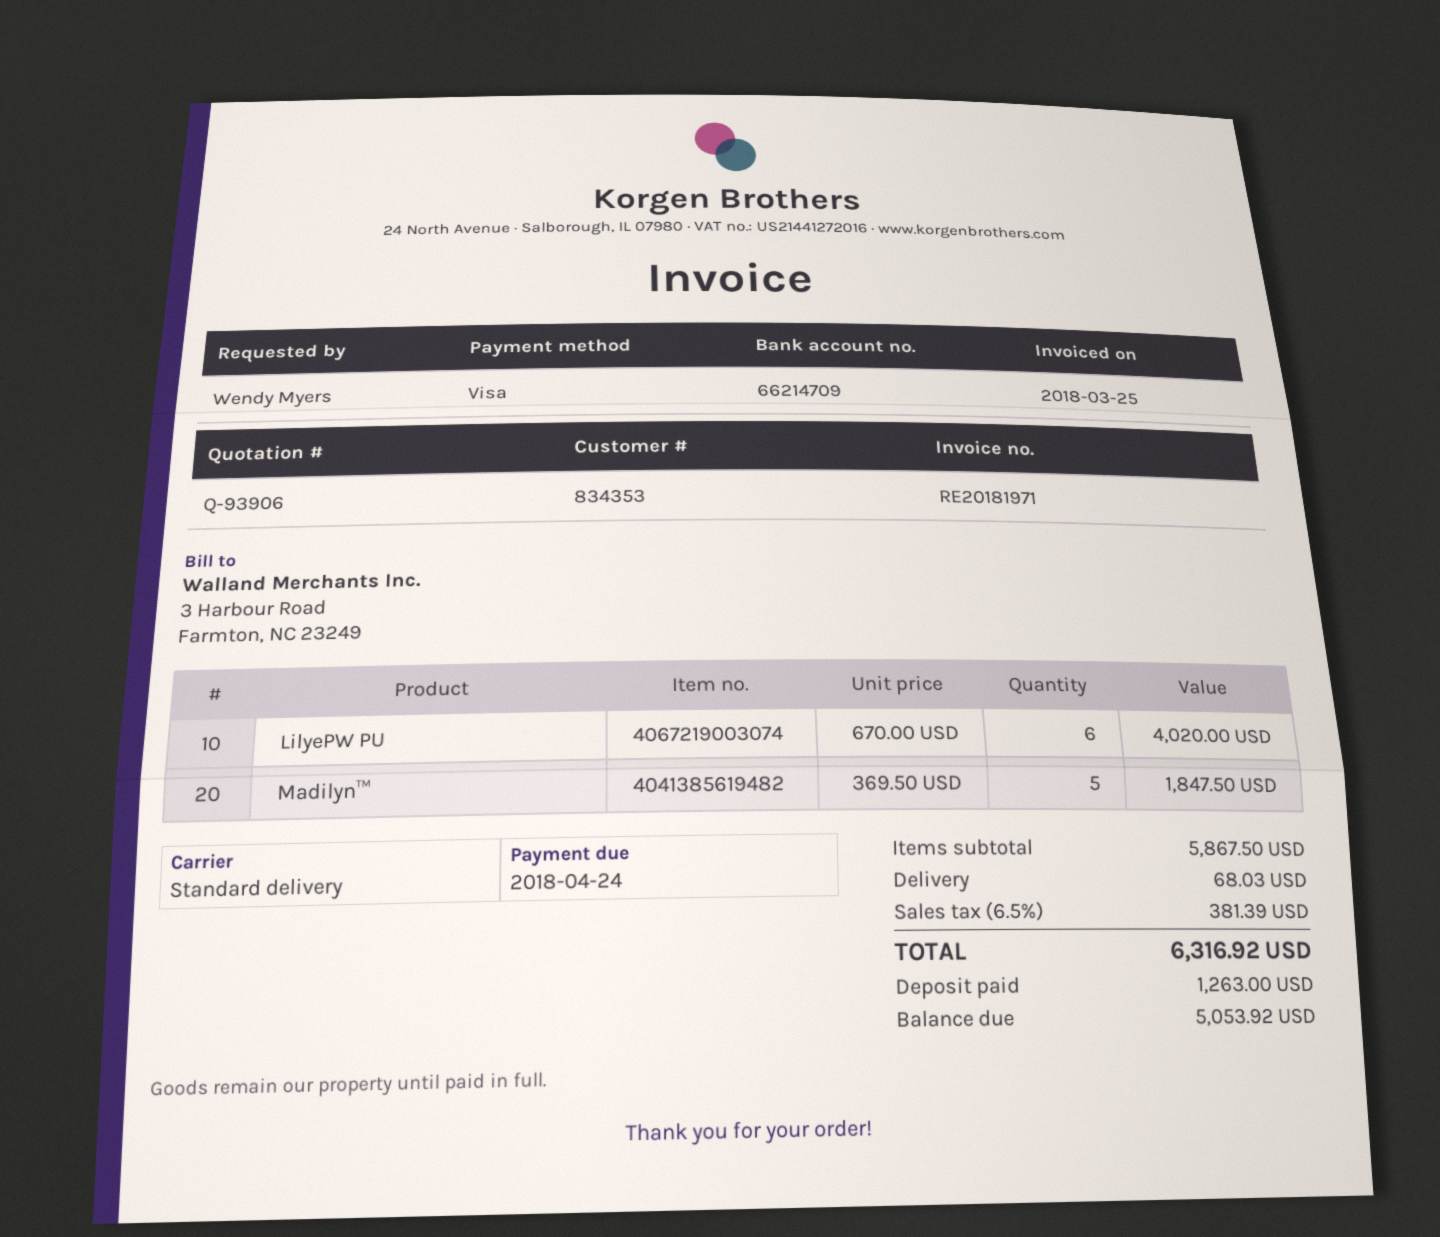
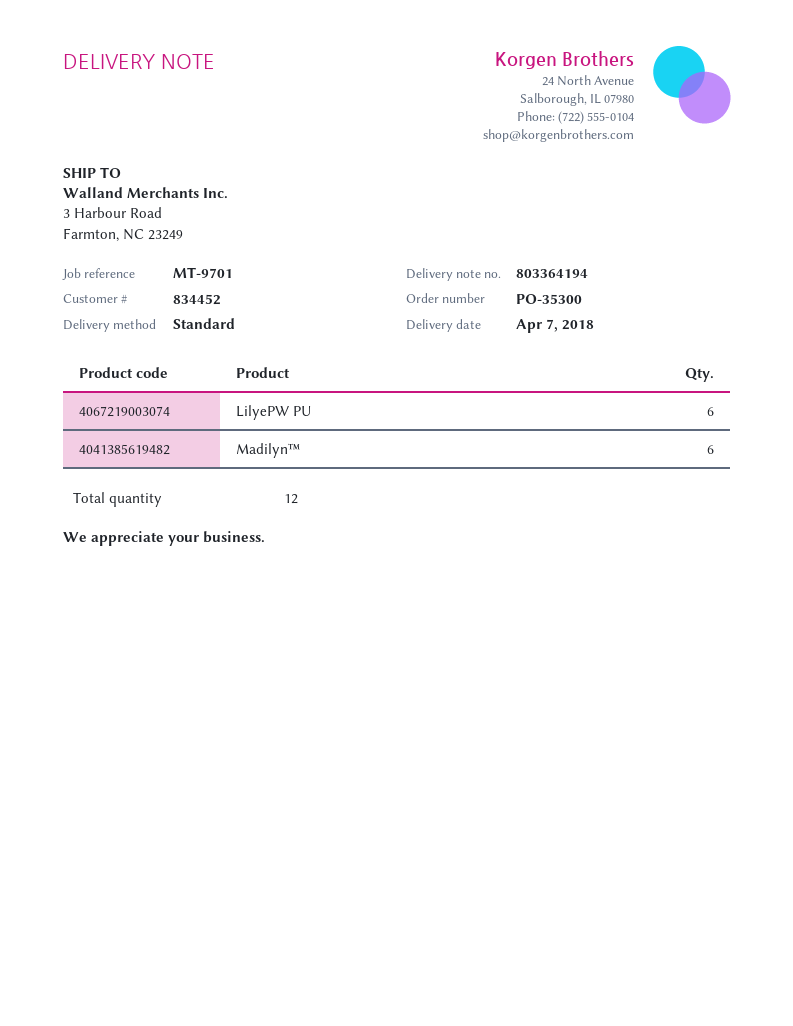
customer number: 834353 -> 834452
Madilyn™: 5 -> 6

